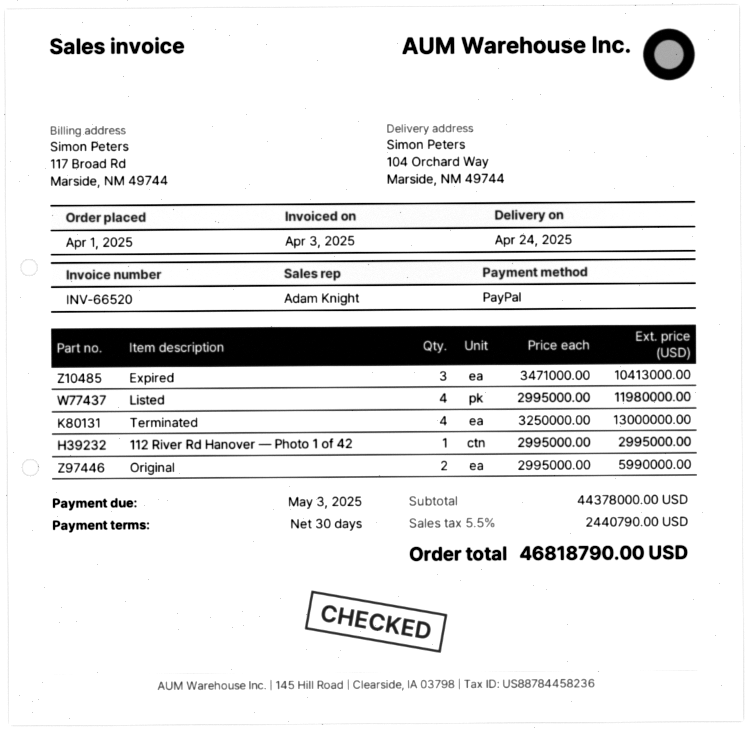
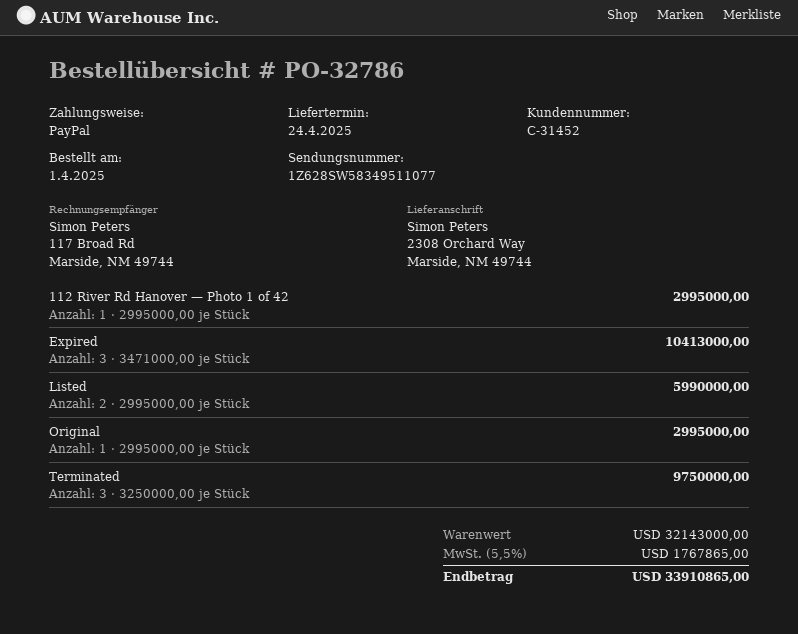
ship to: 104 Orchard Way, Marside, NM 49744 -> 2308 Orchard Way, Marside, NM 49744
Listed: 4 x 2995000.00 = 11980000.00 -> 2 x 2995000.00 = 5990000.00
Terminated: 4 x 3250000.00 = 13000000.00 -> 3 x 3250000.00 = 9750000.00
Original: 2 x 2995000.00 = 5990000.00 -> 1 x 2995000.00 = 2995000.00
subtotal: 44378000.00 -> 32143000.00
tax: 5.5% = 2440790.00 -> 5.5% = 1767865.00
total: 46818790.00 -> 33910865.00

